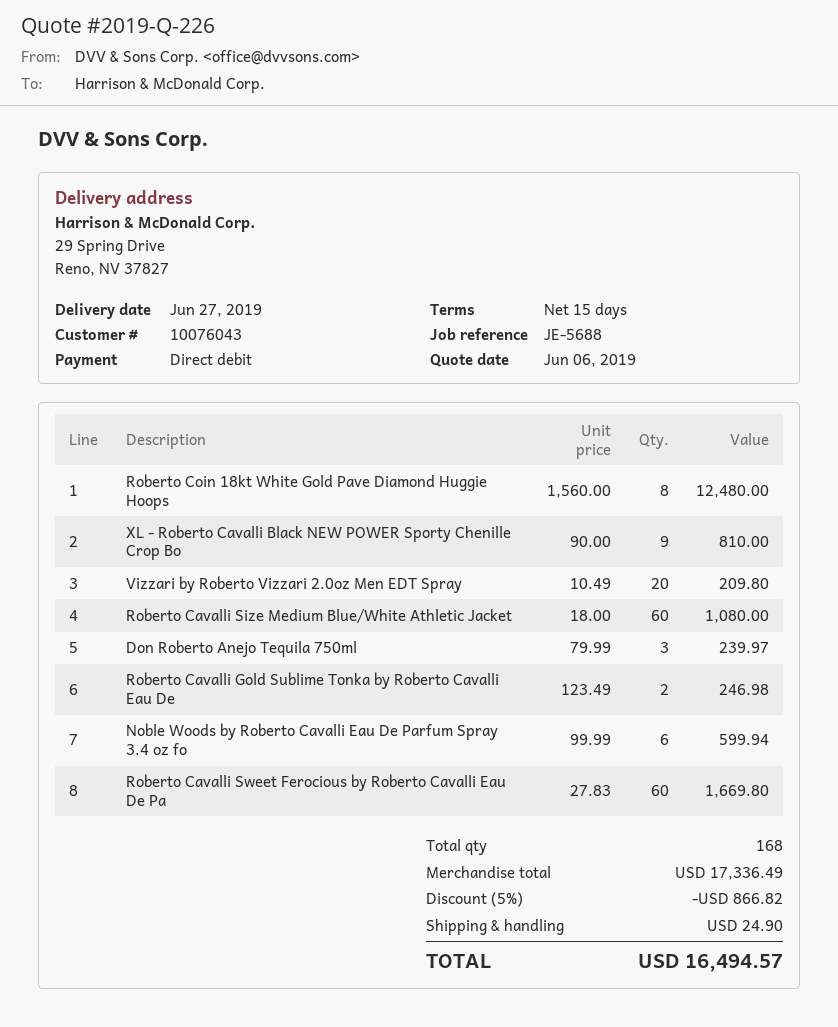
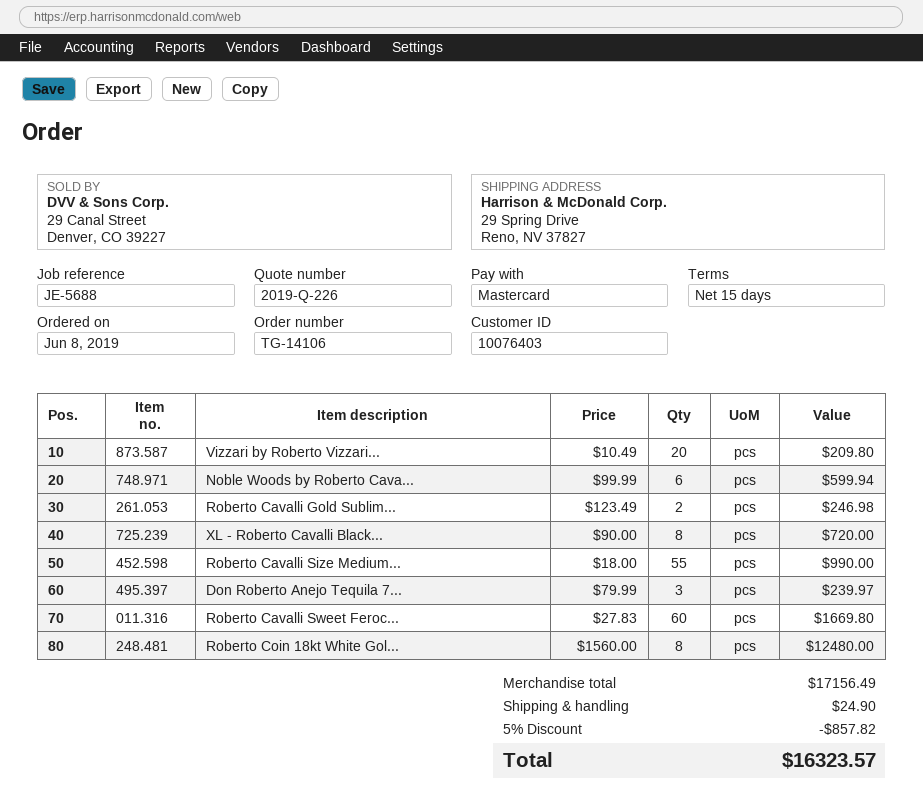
customer number: 10076043 -> 10076403
payment method: direct debit -> Mastercard
XL - Roberto Cavalli Black NEW POWER Sporty Chenille Crop Bo: 9 x 90.00 = 810.00 -> 8 x 90.00 = 720.00
Roberto Cavalli Size Medium Blue/White Athletic Jacket: 60 x 18.00 = 1080.00 -> 55 x 18.00 = 990.00
subtotal: 17336.49 -> 17156.49
discount: 5% = 866.82 -> 5% = 857.82
total: 16494.57 -> 16323.57

